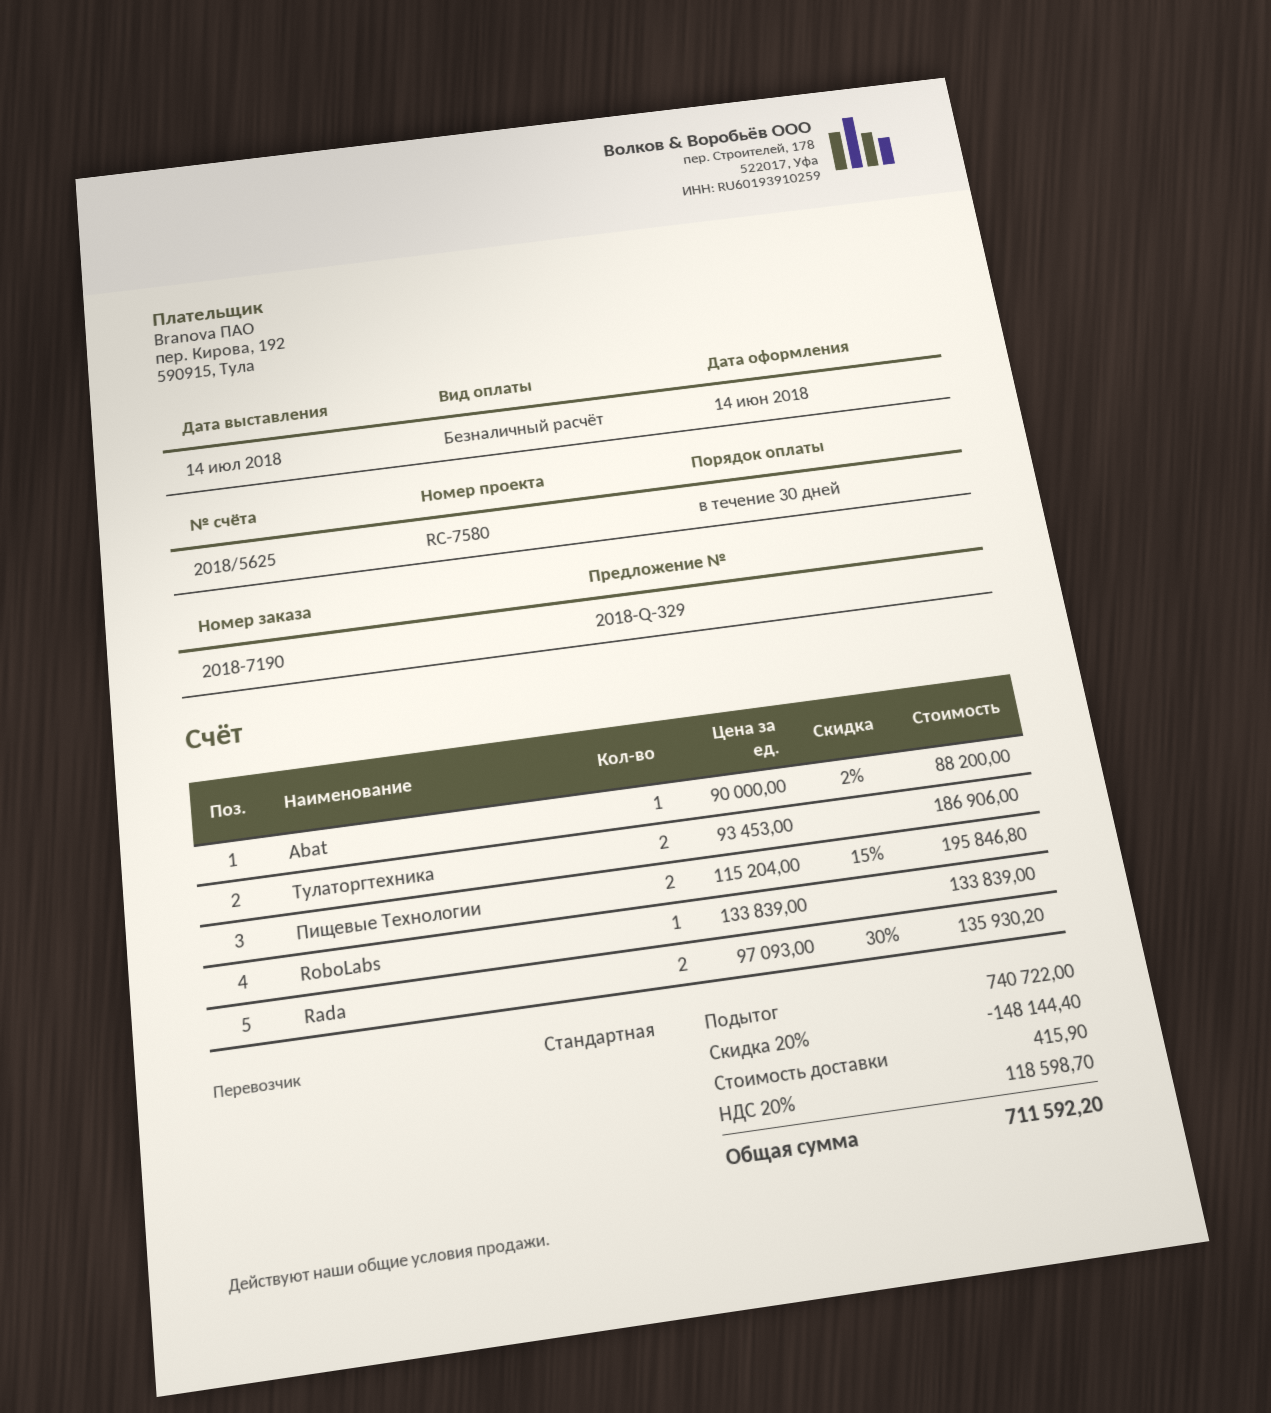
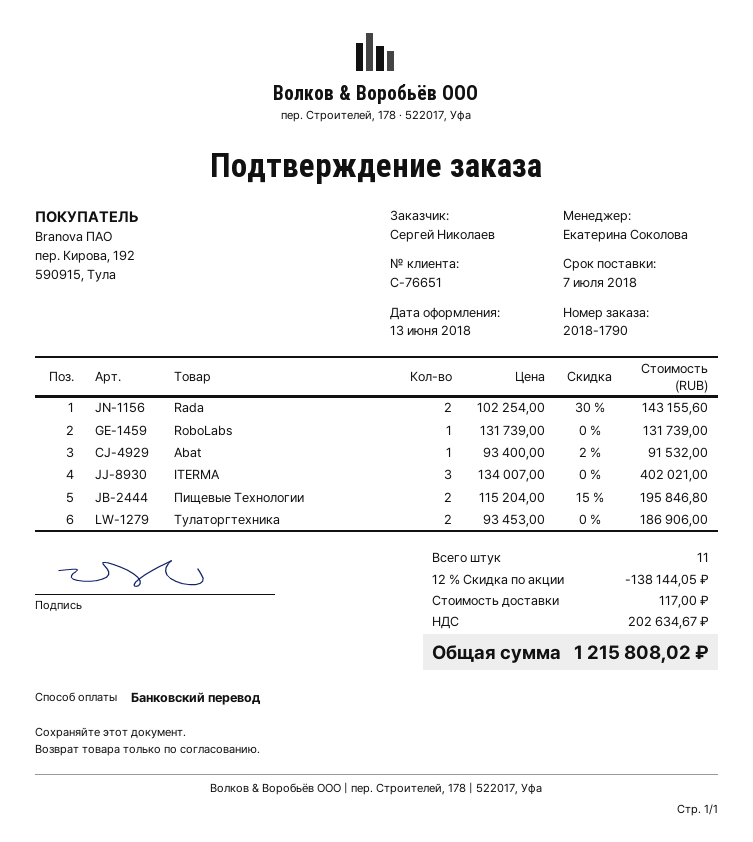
order number: 2018-7190 -> 2018-1790
order date: 2018-06-14 -> 2018-06-13
Abat: 1 x 90000.00 - 2% = 88200.00 -> 1 x 93400.00 - 2% = 91532.00
RoboLabs: 1 x 133839.00 = 133839.00 -> 1 x 131739.00 = 131739.00
Rada: 2 x 97093.00 - 30% = 135930.20 -> 2 x 102254.00 - 30% = 143155.60
ITERMA: none -> 3 x 134007.00 = 402021.00
discount: 20% = 148144.40 -> 12% = 138144.05
shipping: 415.90 -> 117.00
tax: 118598.70 -> 202634.67
total: 711592.20 -> 1215808.02

